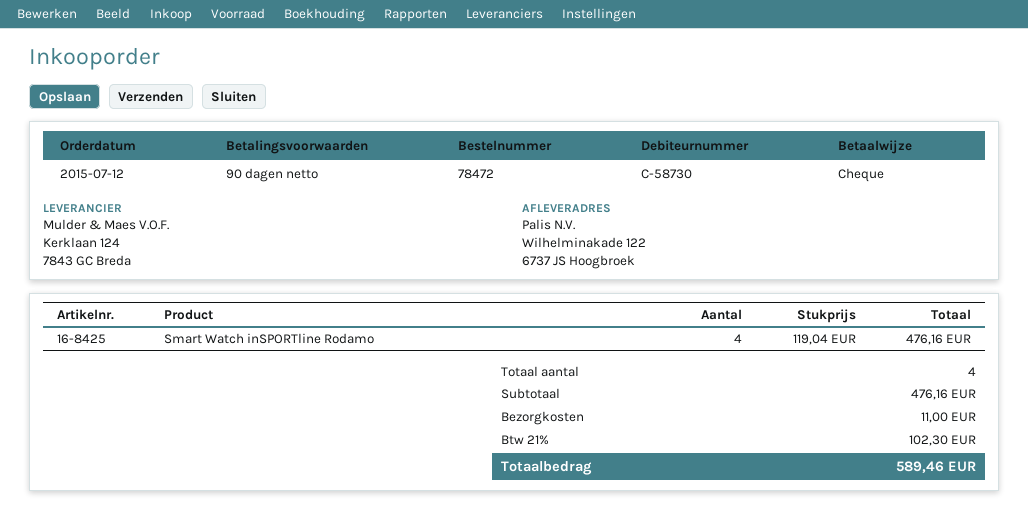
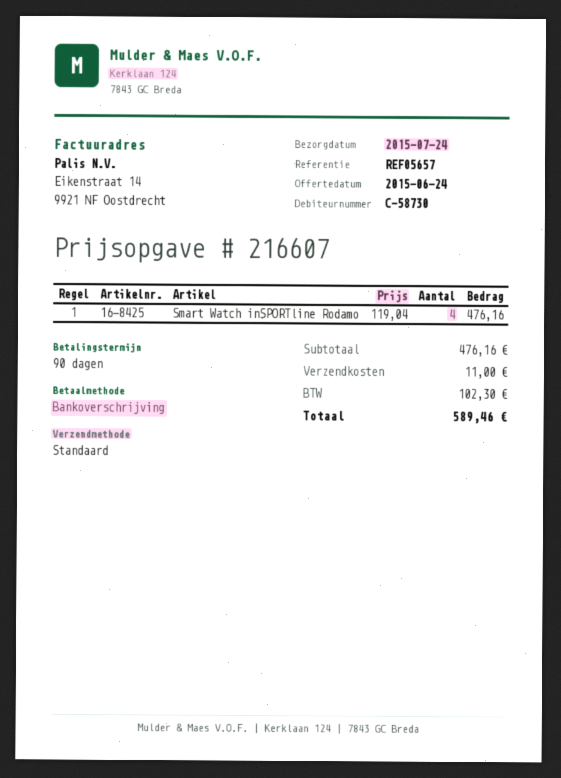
payment method: cheque -> bank transfer

